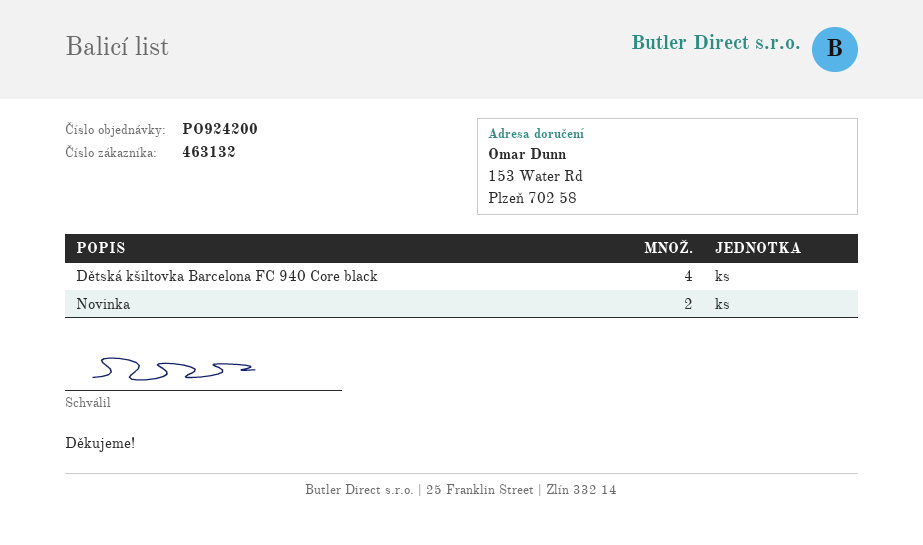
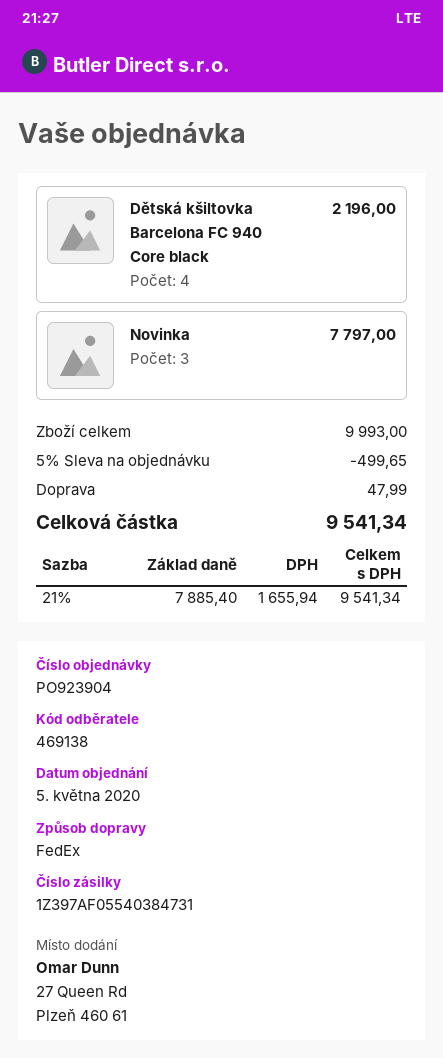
order number: PO924200 -> PO923904
customer number: 463132 -> 469138
ship to: 153 Water Rd, Plzeň 702 58 -> 27 Queen Rd, Plzeň 460 61
Novinka: 2 -> 3

